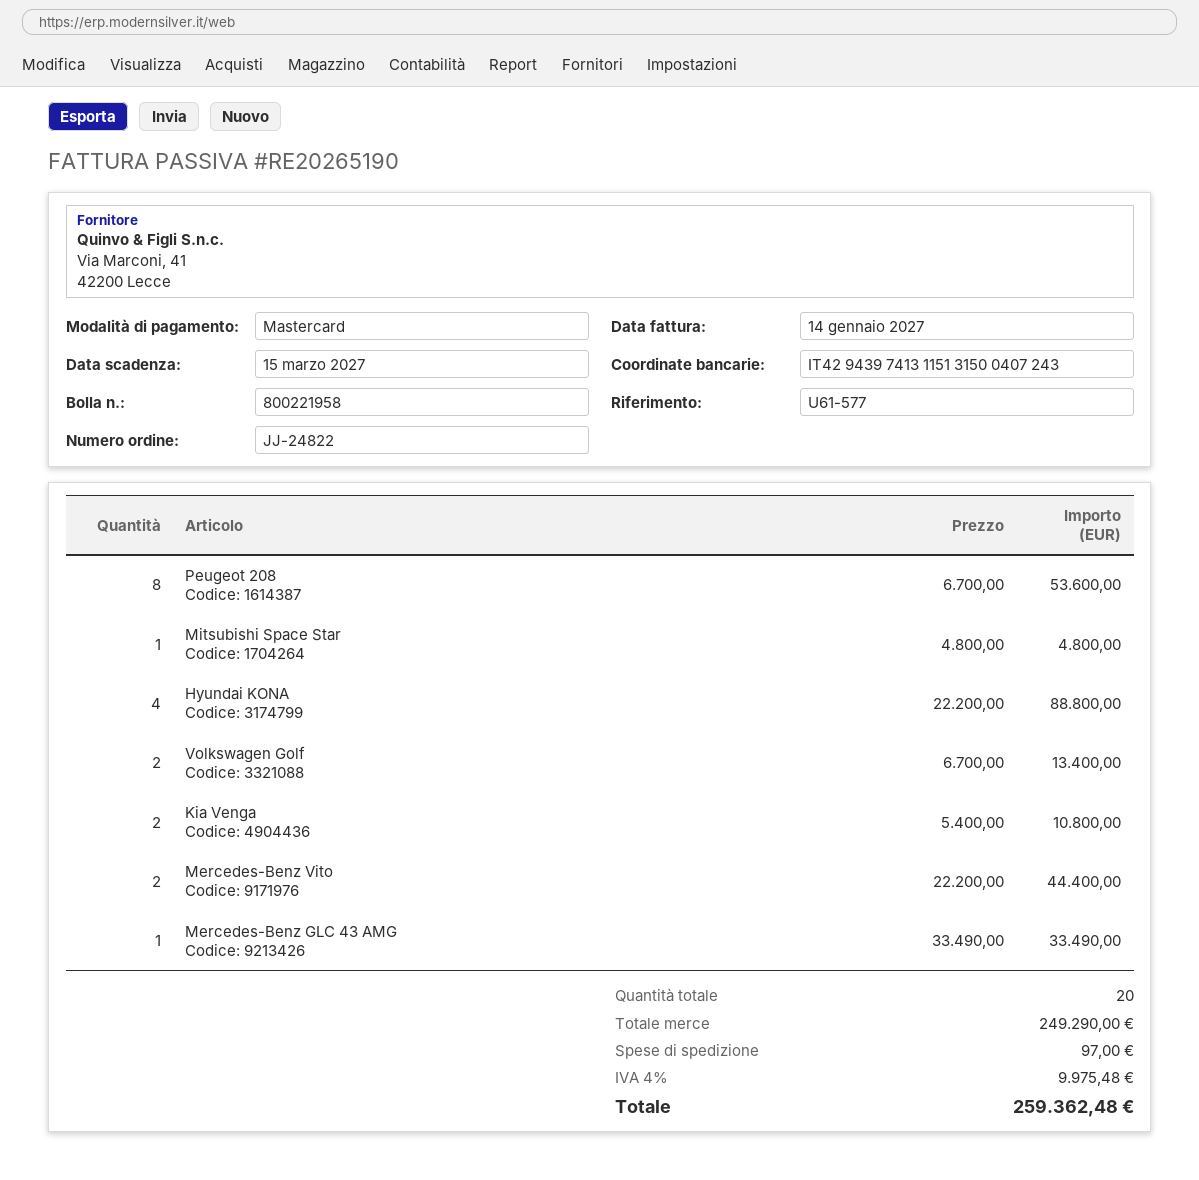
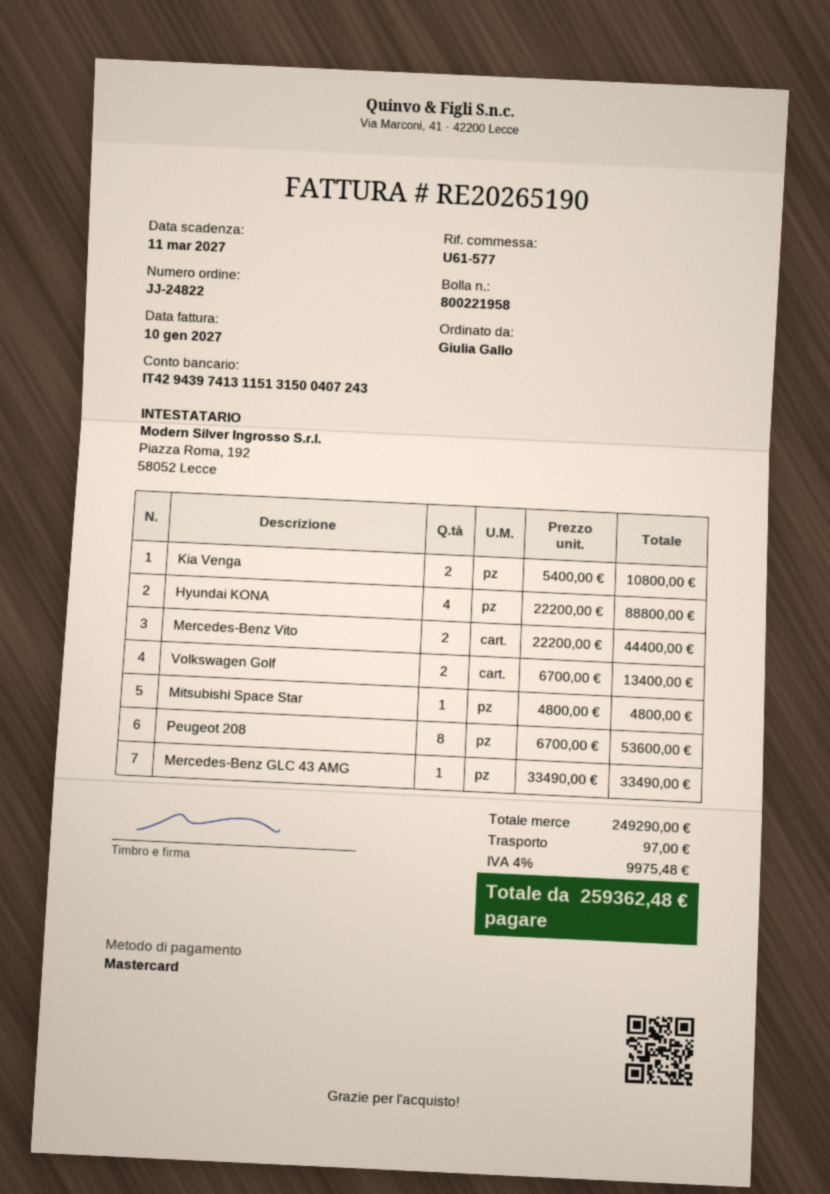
invoice date: 2027-01-14 -> 2027-01-10
due date: 2027-03-15 -> 2027-03-11

